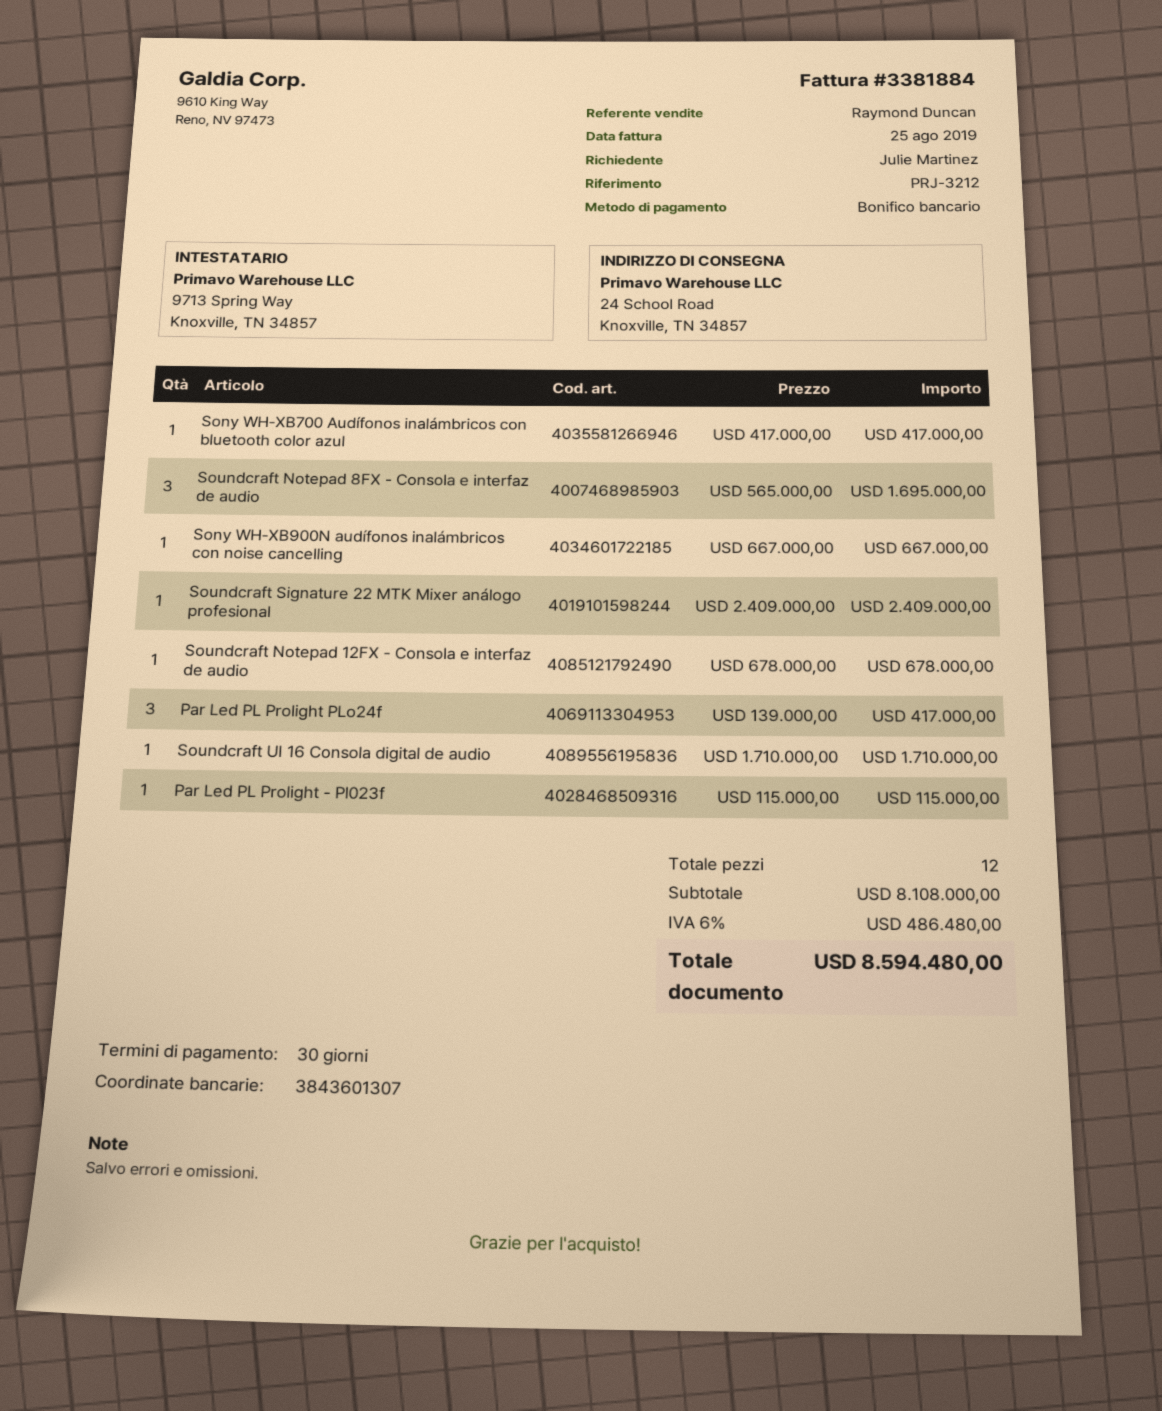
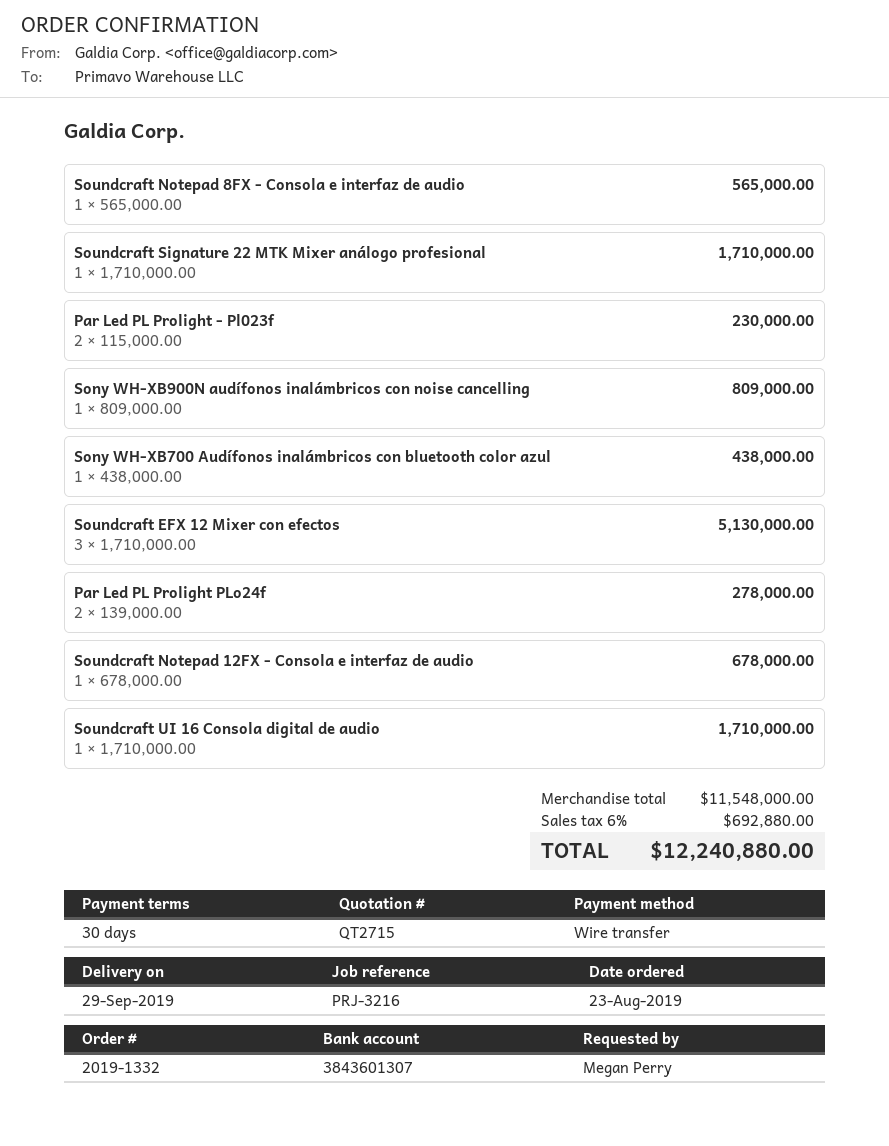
reference: PRJ-3212 -> PRJ-3216
ordered by: Julie Martinez -> Megan Perry
Sony WH-XB700 Audífonos inalámbricos con bluetooth color azul: 1 x 417000.00 = 417000.00 -> 1 x 438000.00 = 438000.00
Soundcraft Notepad 8FX - Consola e interfaz de audio: 3 x 565000.00 = 1695000.00 -> 1 x 565000.00 = 565000.00
Sony WH-XB900N audífonos inalámbricos con noise cancelling: 1 x 667000.00 = 667000.00 -> 1 x 809000.00 = 809000.00
Soundcraft Signature 22 MTK Mixer análogo profesional: 1 x 2409000.00 = 2409000.00 -> 1 x 1710000.00 = 1710000.00
Par Led PL Prolight PLo24f: 3 x 139000.00 = 417000.00 -> 2 x 139000.00 = 278000.00
Par Led PL Prolight - Pl023f: 1 x 115000.00 = 115000.00 -> 2 x 115000.00 = 230000.00
Soundcraft EFX 12 Mixer con efectos: none -> 3 x 1710000.00 = 5130000.00
subtotal: 8108000.00 -> 11548000.00
tax: 6% = 486480.00 -> 6% = 692880.00
total: 8594480.00 -> 12240880.00

